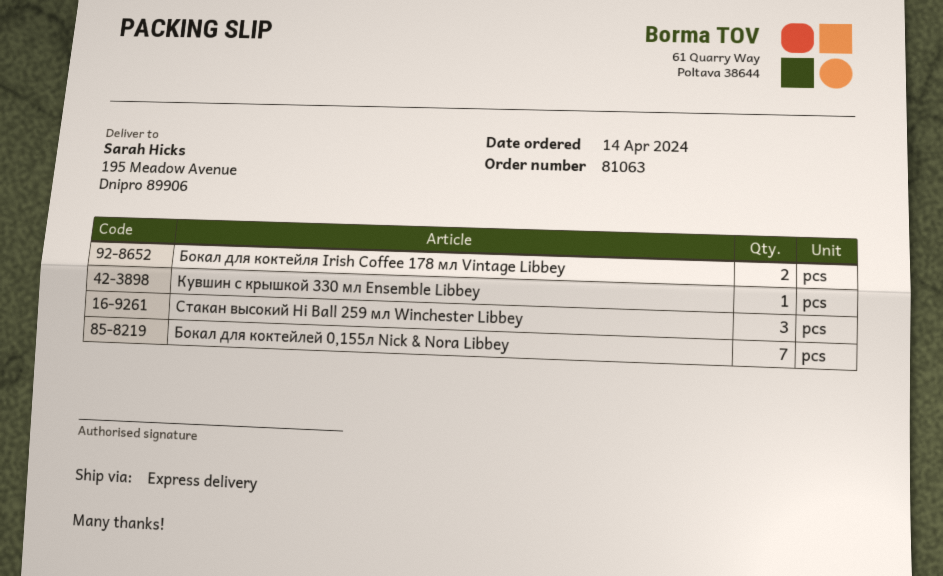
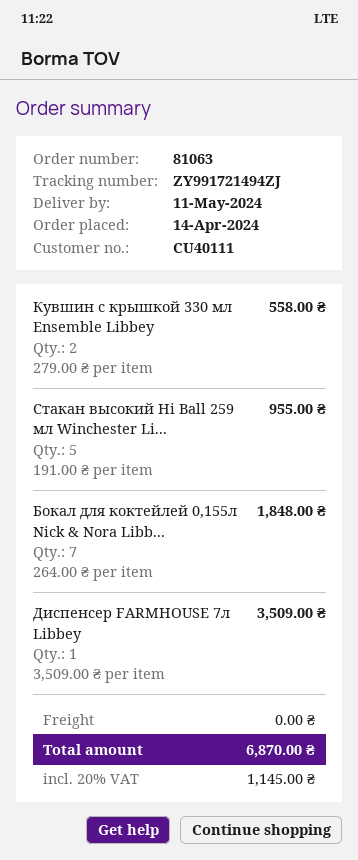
Бокал для коктейля Irish Coffee 178 мл Vintage Libbey: 2 -> none
Кувшин с крышкой 330 мл Ensemble Libbey: 1 -> 2
Стакан высокий Hi Ball 259 мл Winchester Libbey: 3 -> 5
Диспенсер FARMHOUSE 7л Libbey: none -> 1

